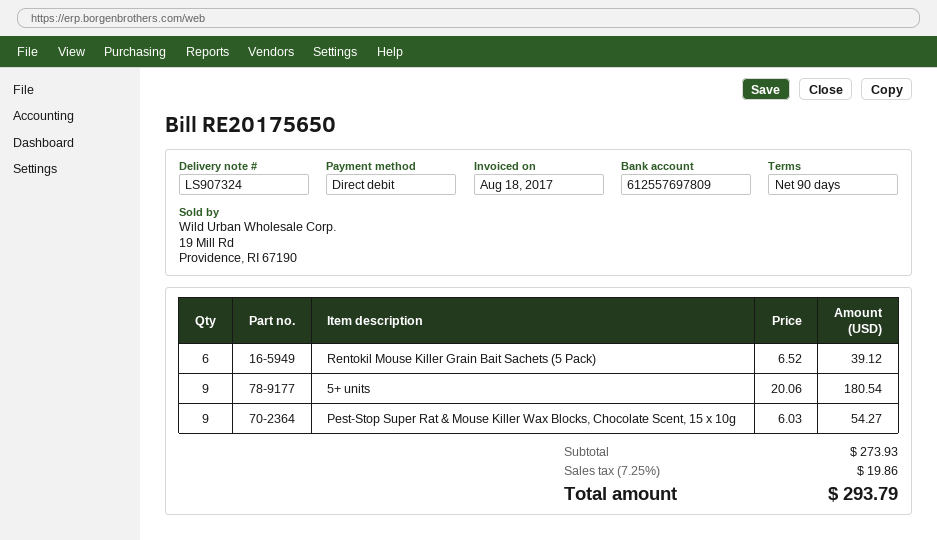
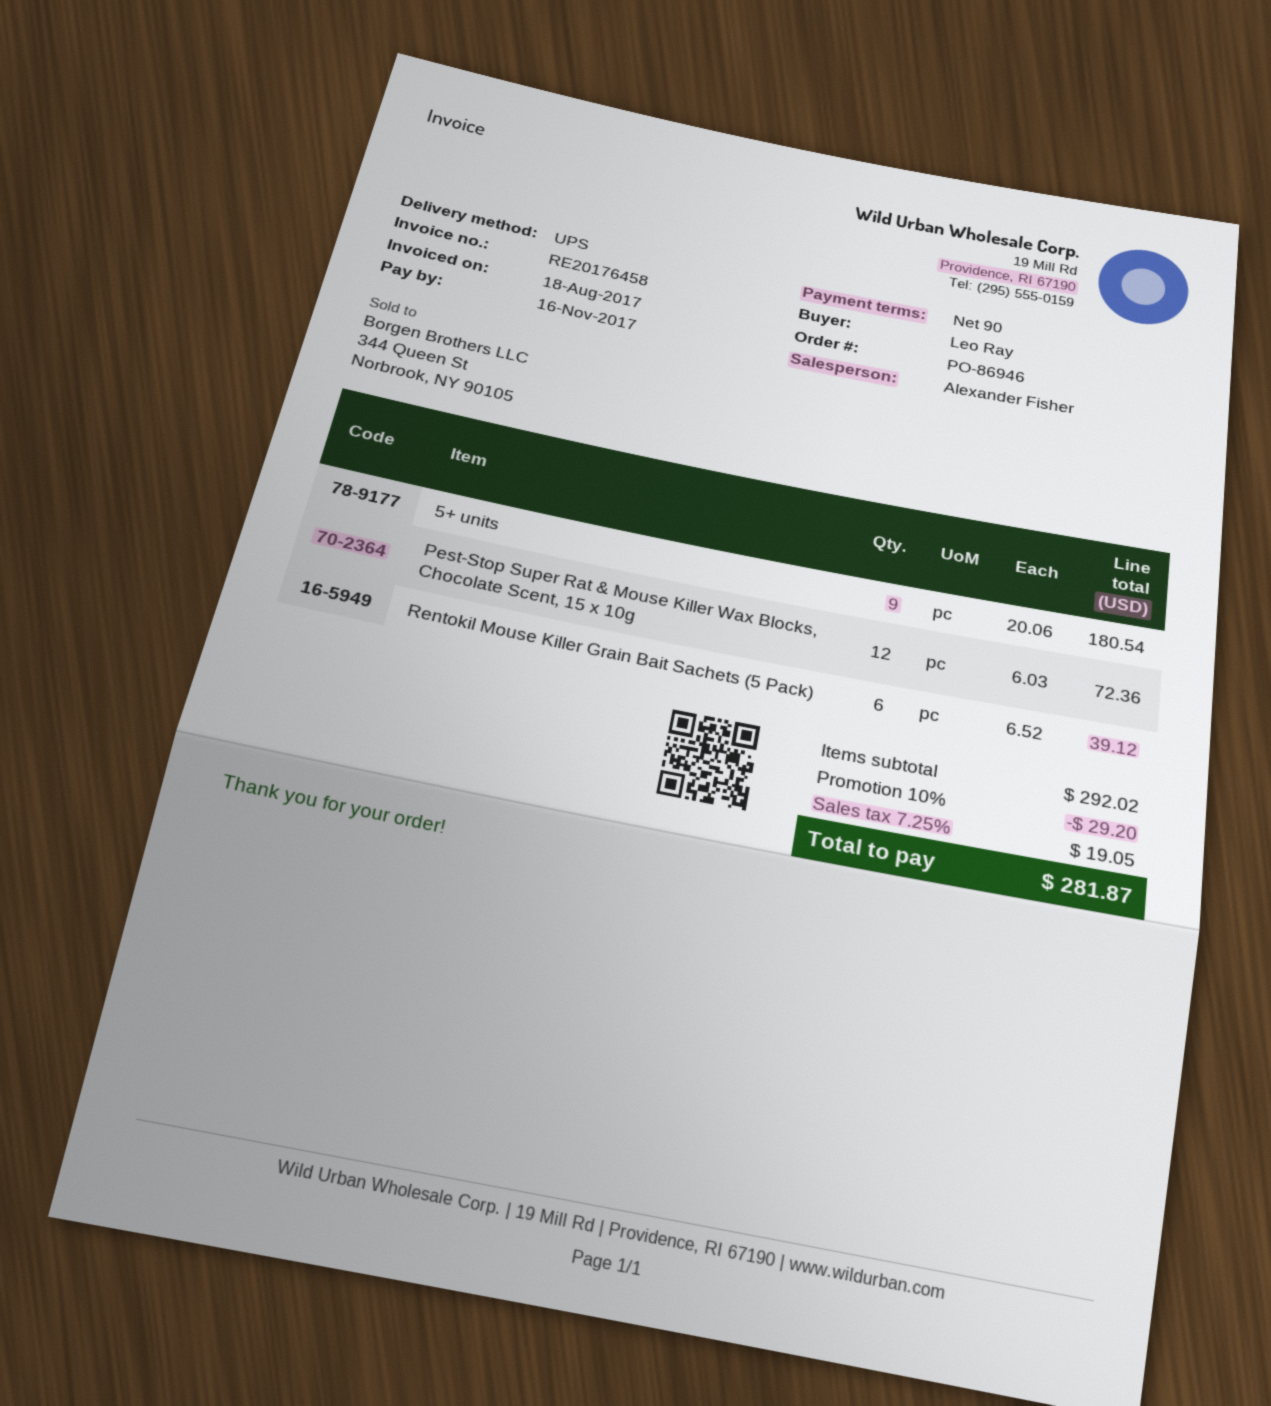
invoice number: RE20175650 -> RE20176458
Pest-Stop Super Rat & Mouse Killer Wax Blocks, Chocolate Scent, 15 x 10g: 9 x 6.03 = 54.27 -> 12 x 6.03 = 72.36
subtotal: 273.93 -> 292.02
discount: none -> 10% = 29.20
tax: 7.25% = 19.86 -> 7.25% = 19.05
total: 293.79 -> 281.87

